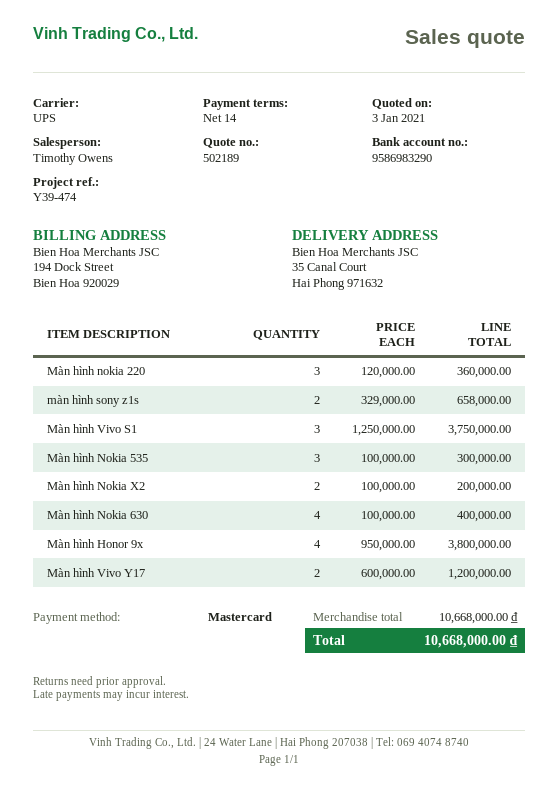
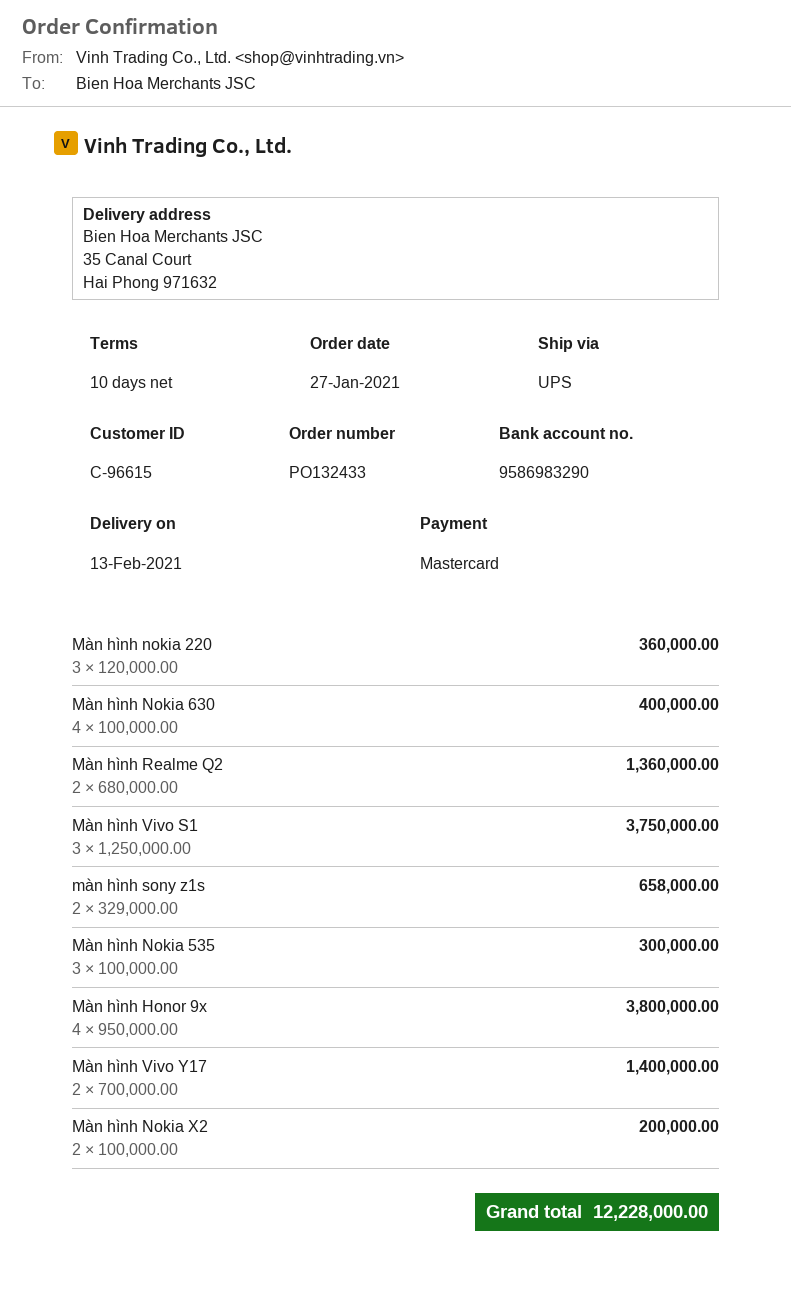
payment terms: 14 days -> 10 days
Màn hình Vivo Y17: 2 x 600000.00 = 1200000.00 -> 2 x 700000.00 = 1400000.00
Màn hình Realme Q2: none -> 2 x 680000.00 = 1360000.00
total: 10668000.00 -> 12228000.00

